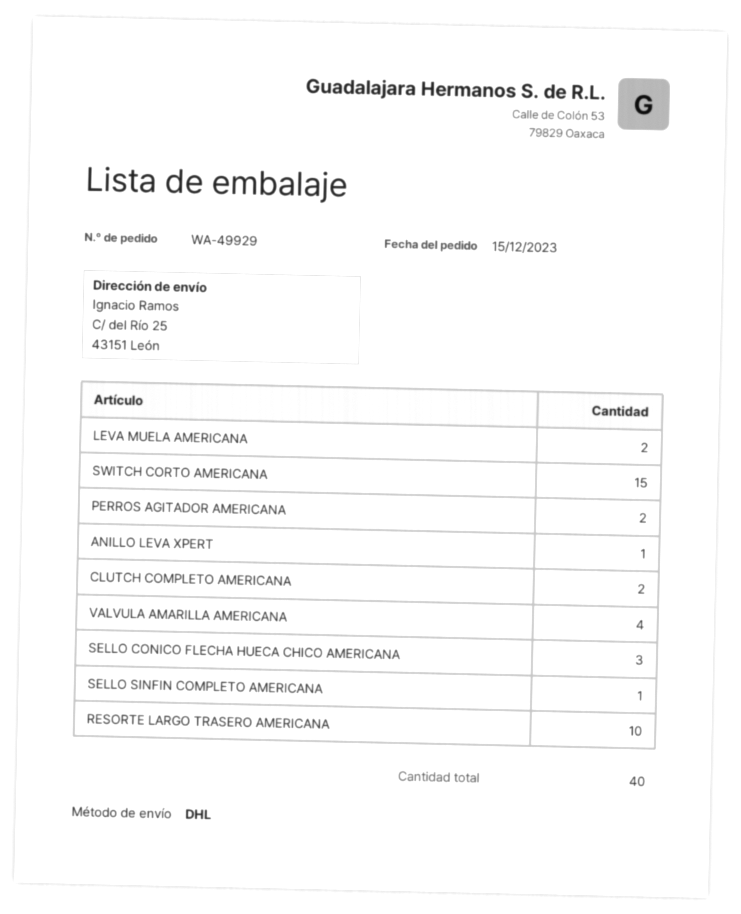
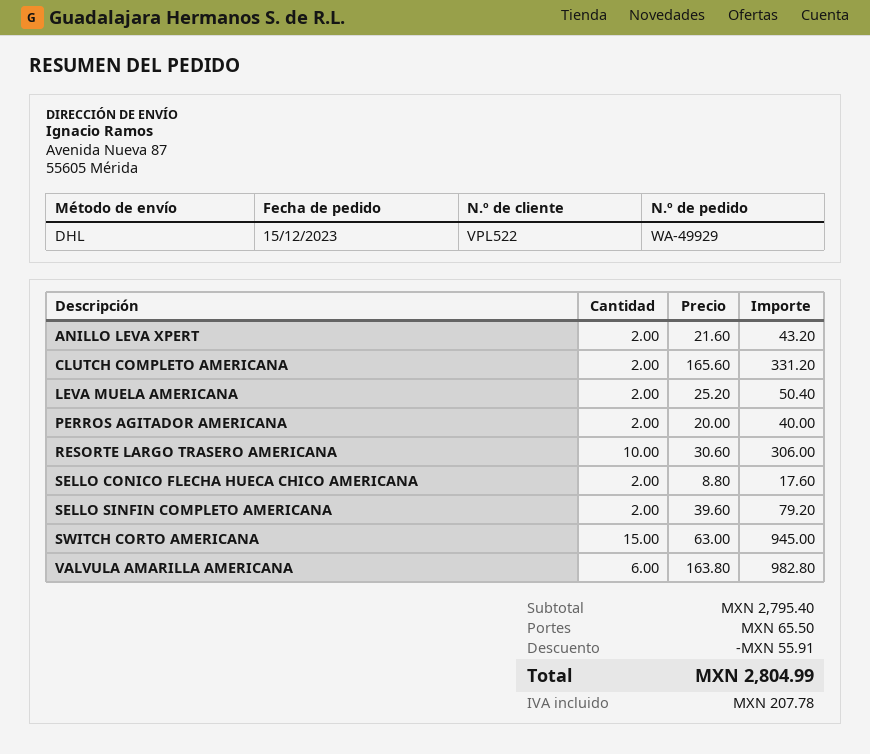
ship to: C/ del Río 25, 43151 León -> Avenida Nueva 87, 55605 Mérida
ANILLO LEVA XPERT: 1 -> 2
VALVULA AMARILLA AMERICANA: 4 -> 6
SELLO CONICO FLECHA HUECA CHICO AMERICANA: 3 -> 2
SELLO SINFIN COMPLETO AMERICANA: 1 -> 2

